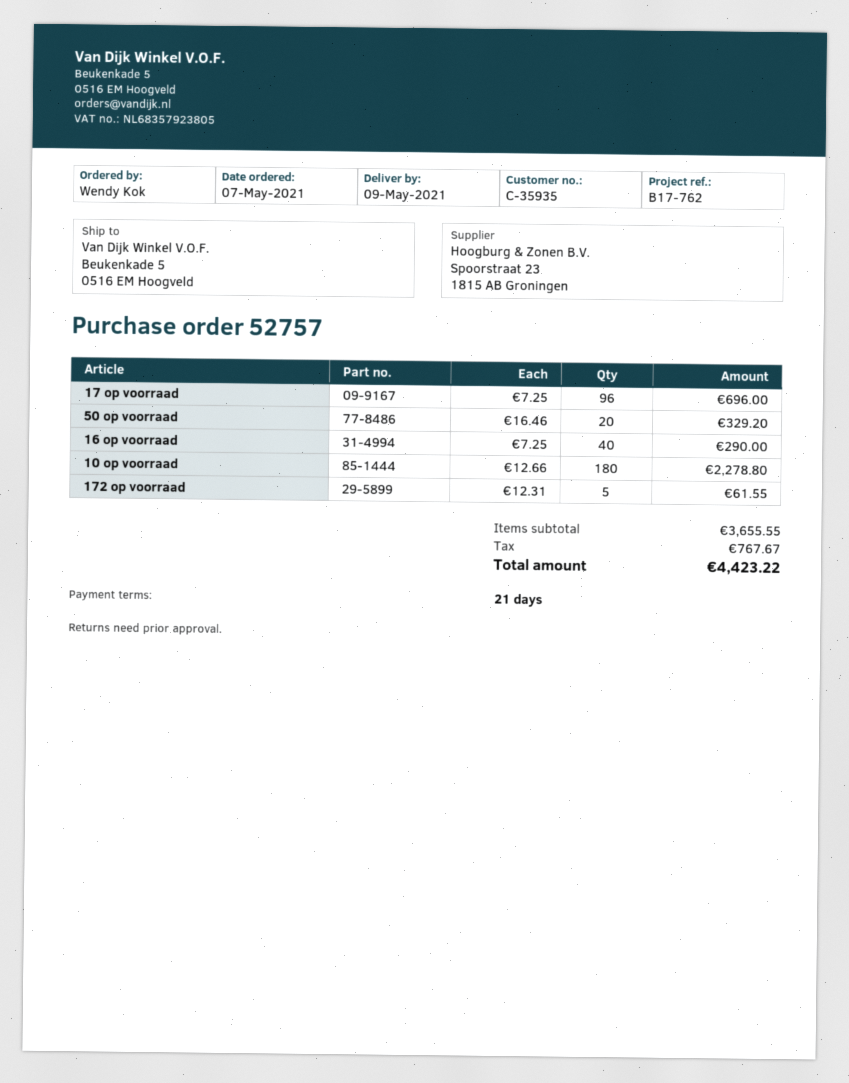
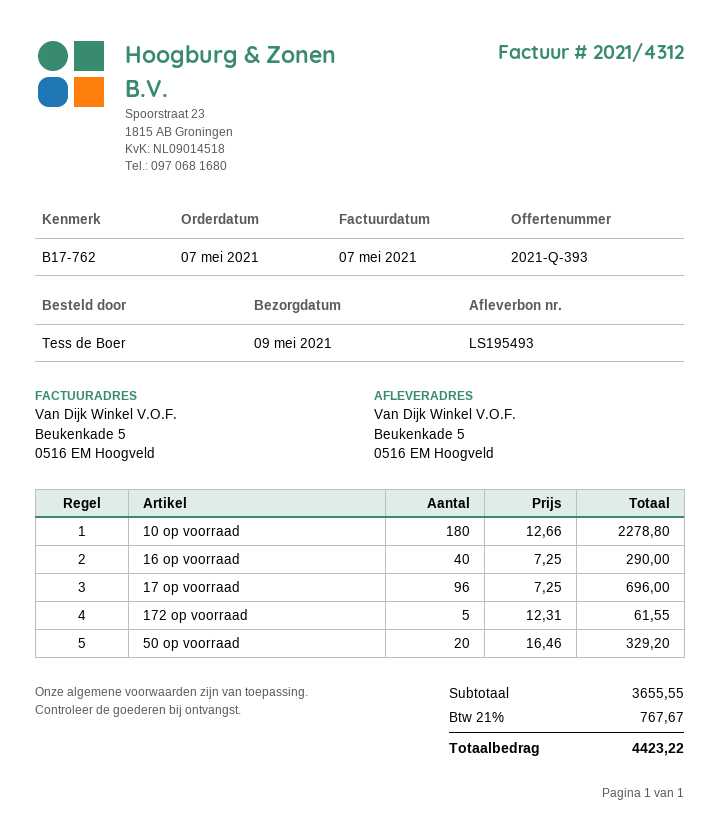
ordered by: Wendy Kok -> Tess de Boer

